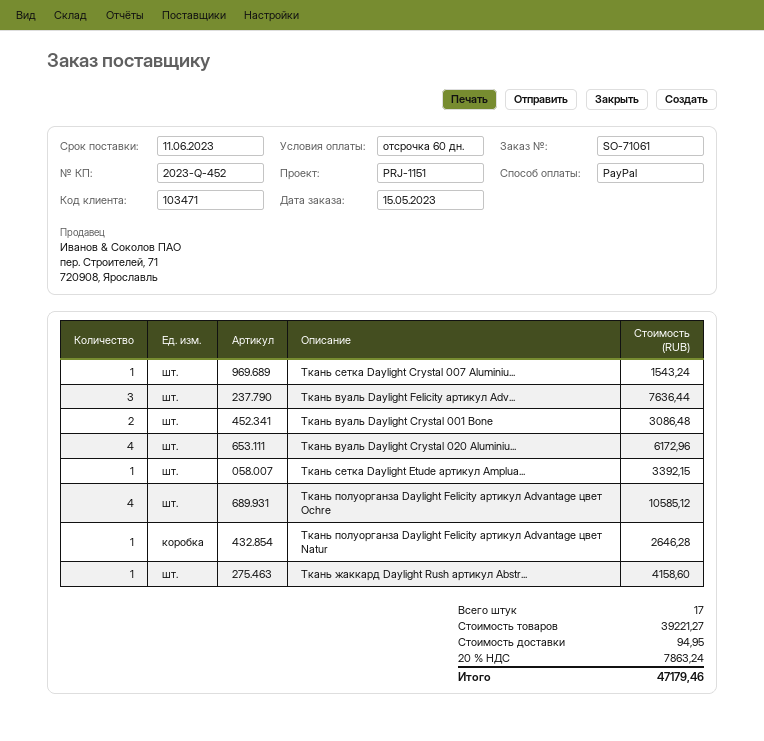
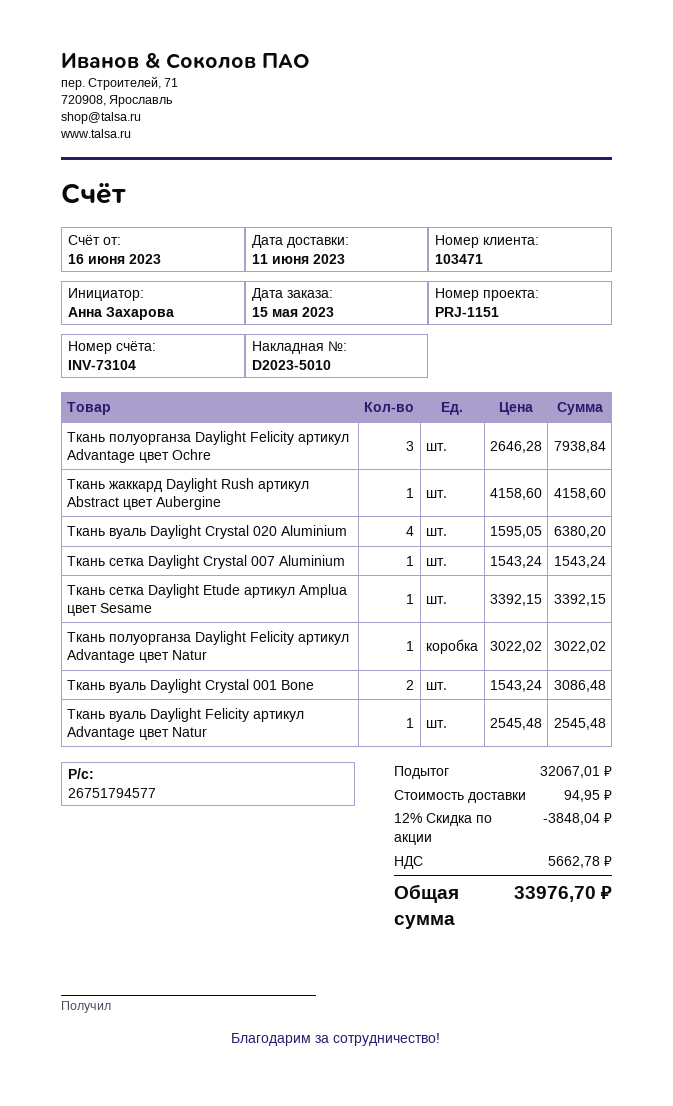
Ткань вуаль Daylight Felicity артикул Adv...: 3 for 7636.44 -> 1 for 2545.48
Ткань вуаль Daylight Crystal 020 Aluminiu...: 4 for 6172.96 -> 4 for 6380.20
Ткань полуорганза Daylight Felicity артикул Advantage цвет Ochre: 4 for 10585.12 -> 3 for 7938.84
Ткань полуорганза Daylight Felicity артикул Advantage цвет Natur: 1 for 2646.28 -> 1 for 3022.02
subtotal: 39221.27 -> 32067.01
discount: none -> 12% = 3848.04
tax: 7863.24 -> 5662.78
total: 47179.46 -> 33976.70

